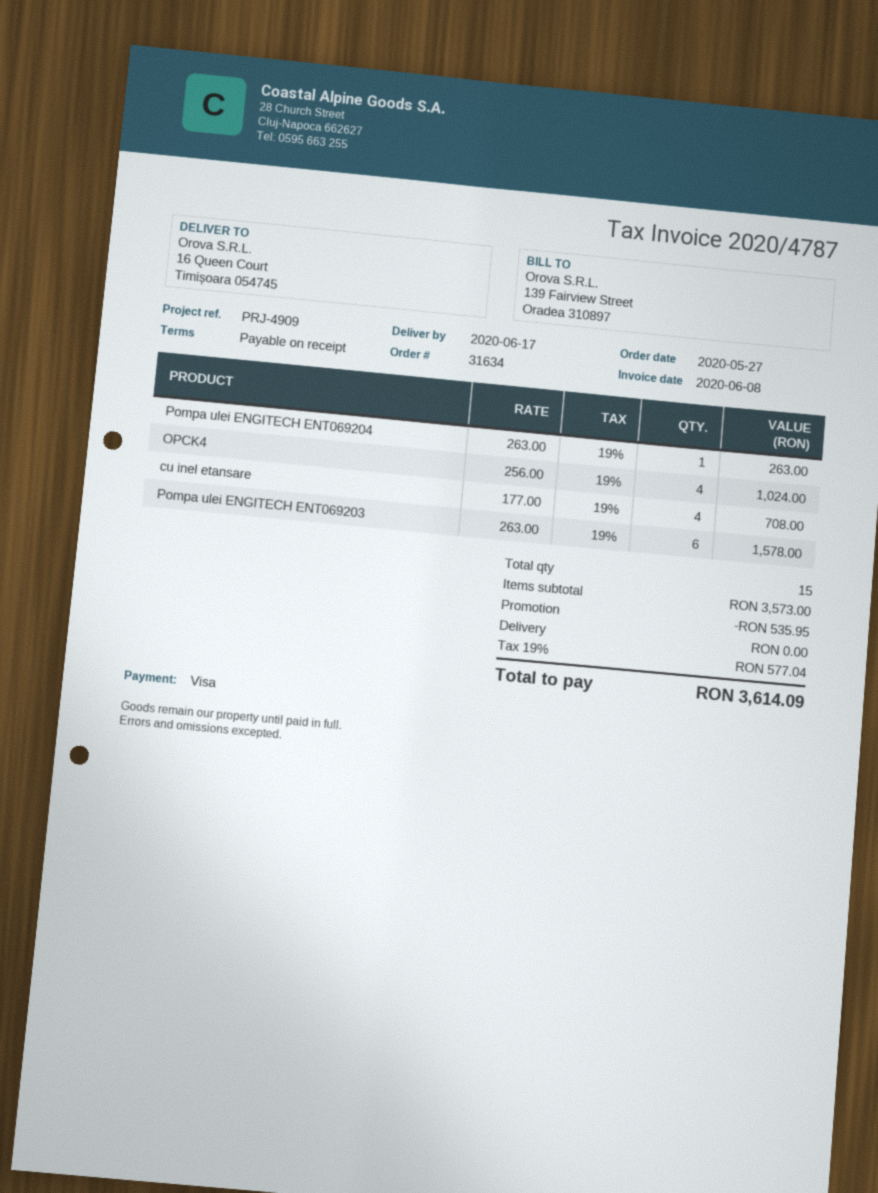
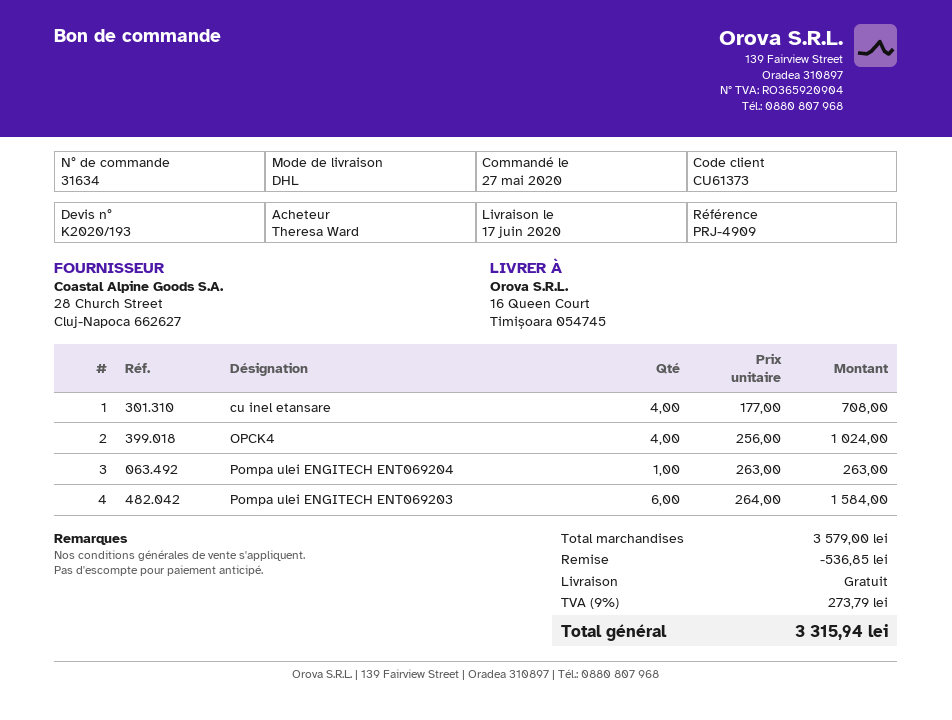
Pompa ulei ENGITECH ENT069203: 6 x 263.00 = 1578.00 -> 6 x 264.00 = 1584.00
subtotal: 3573.00 -> 3579.00
discount: 535.95 -> 536.85
tax: 19% = 577.04 -> 9% = 273.79
total: 3614.09 -> 3315.94

